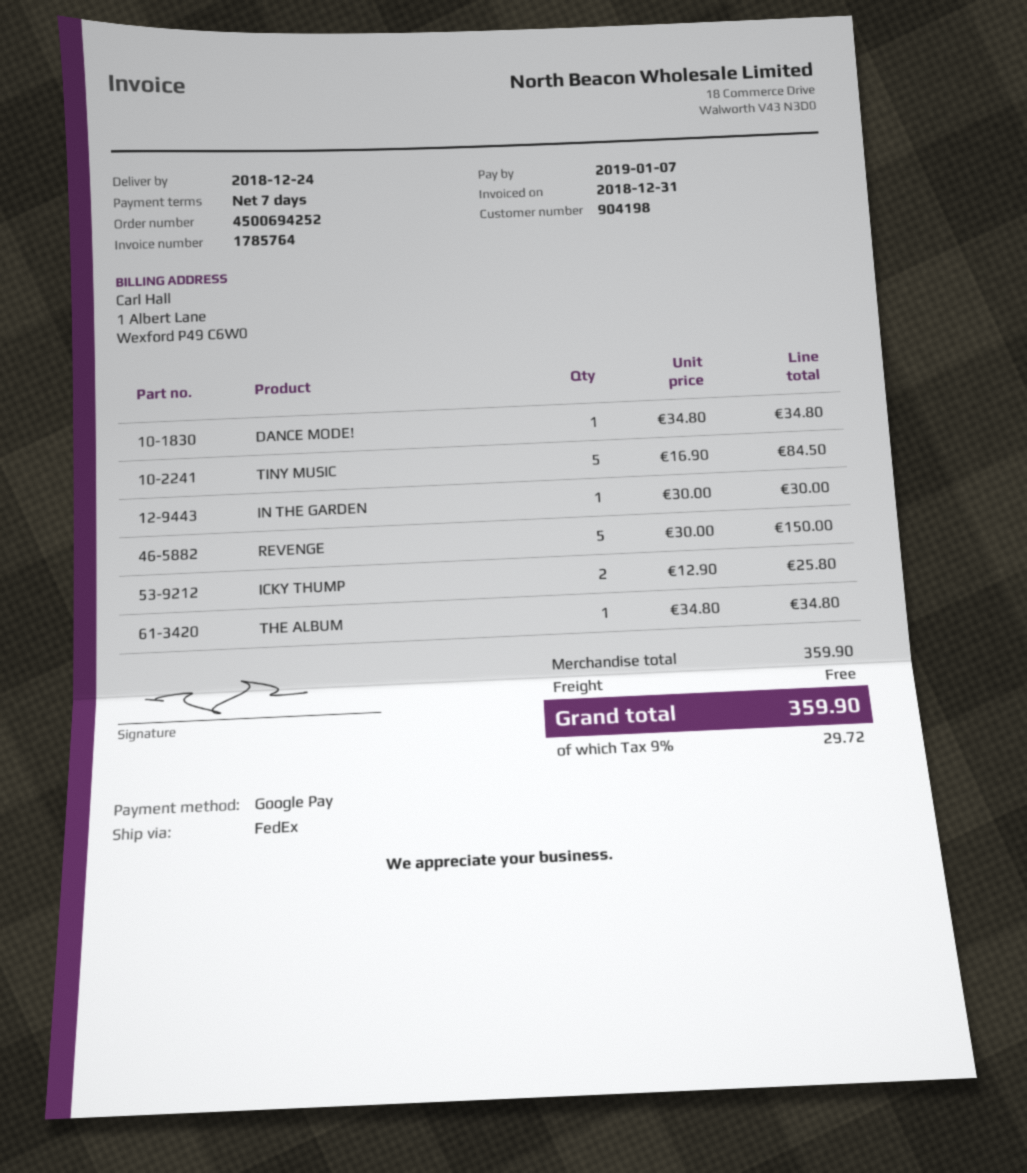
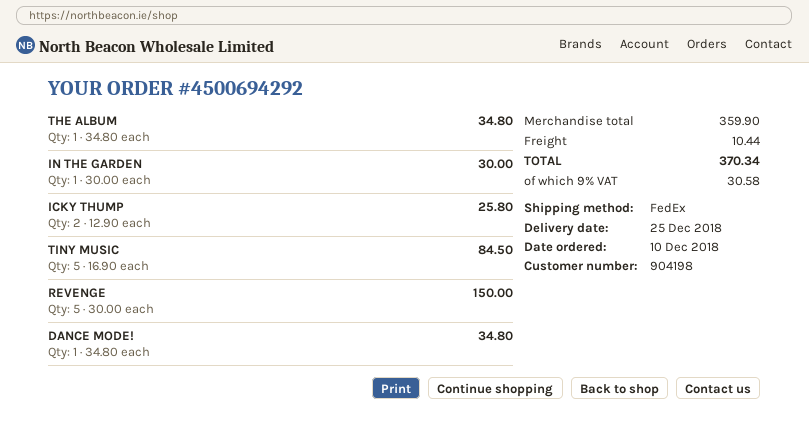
order number: 4500694252 -> 4500694292
delivery date: 2018-12-24 -> 2018-12-25
shipping: 0.00 -> 10.44
tax: 9% = 29.72 -> 9% = 30.58
total: 359.90 -> 370.34

